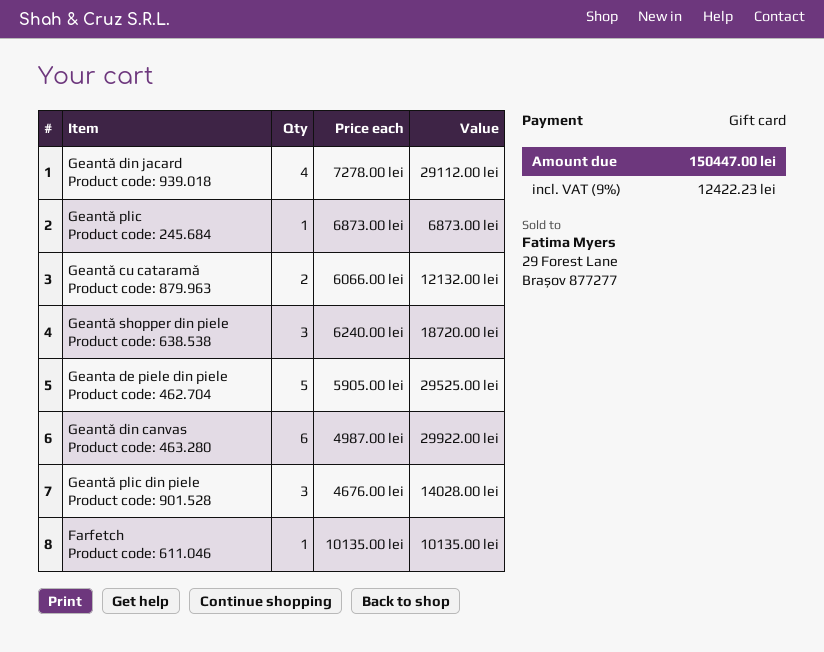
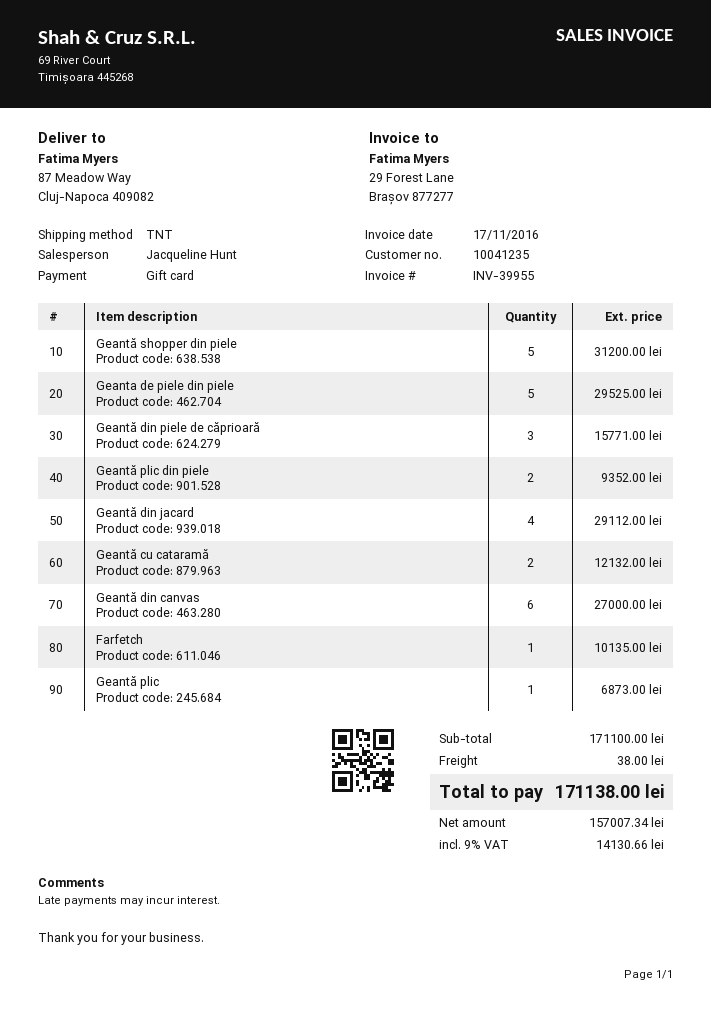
Geantă shopper din piele: 3 for 18720.00 -> 5 for 31200.00
Geantă din canvas: 6 for 29922.00 -> 6 for 27000.00
Geantă plic din piele: 3 for 14028.00 -> 2 for 9352.00
Geantă din piele de căprioară: none -> 3 for 15771.00
shipping: none -> 38.00
tax: 9% = 12422.23 -> 9% = 14130.66
total: 150447.00 -> 171138.00

